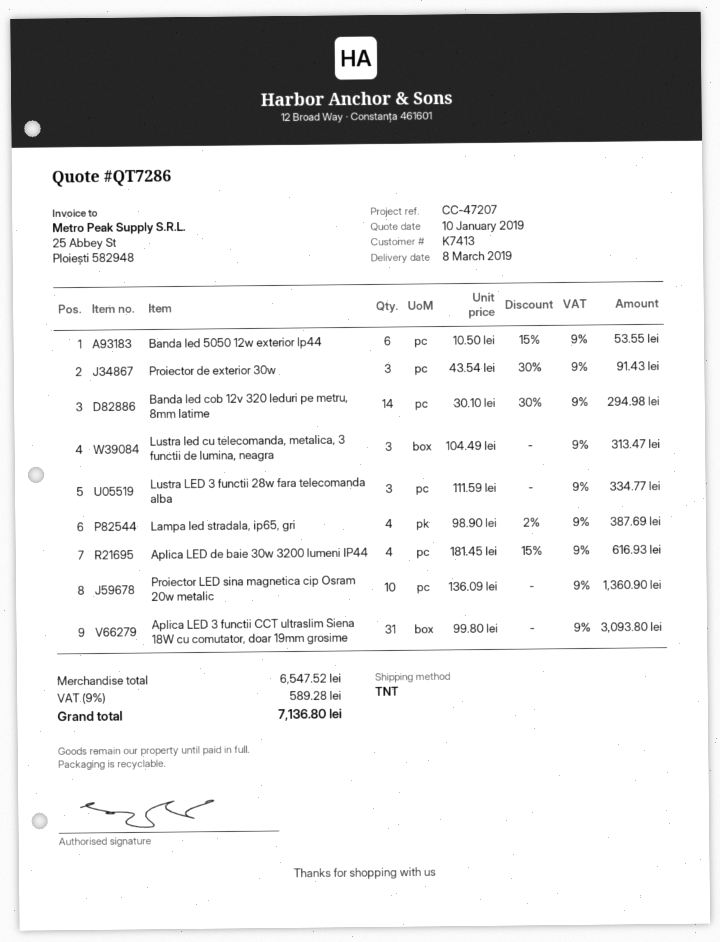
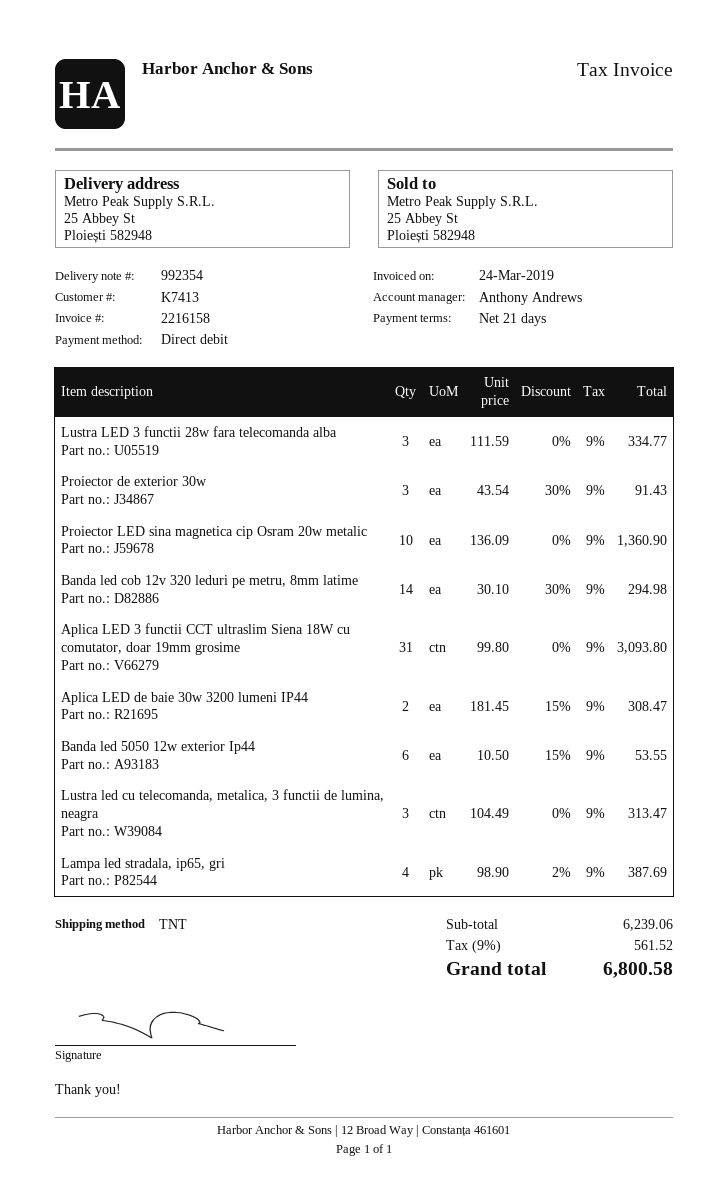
Aplica LED de baie 30w 3200 lumeni IP44: 4 x 181.45 - 15% = 616.93 -> 2 x 181.45 - 15% = 308.47
subtotal: 6547.52 -> 6239.06
tax: 9% = 589.28 -> 9% = 561.52
total: 7136.80 -> 6800.58

